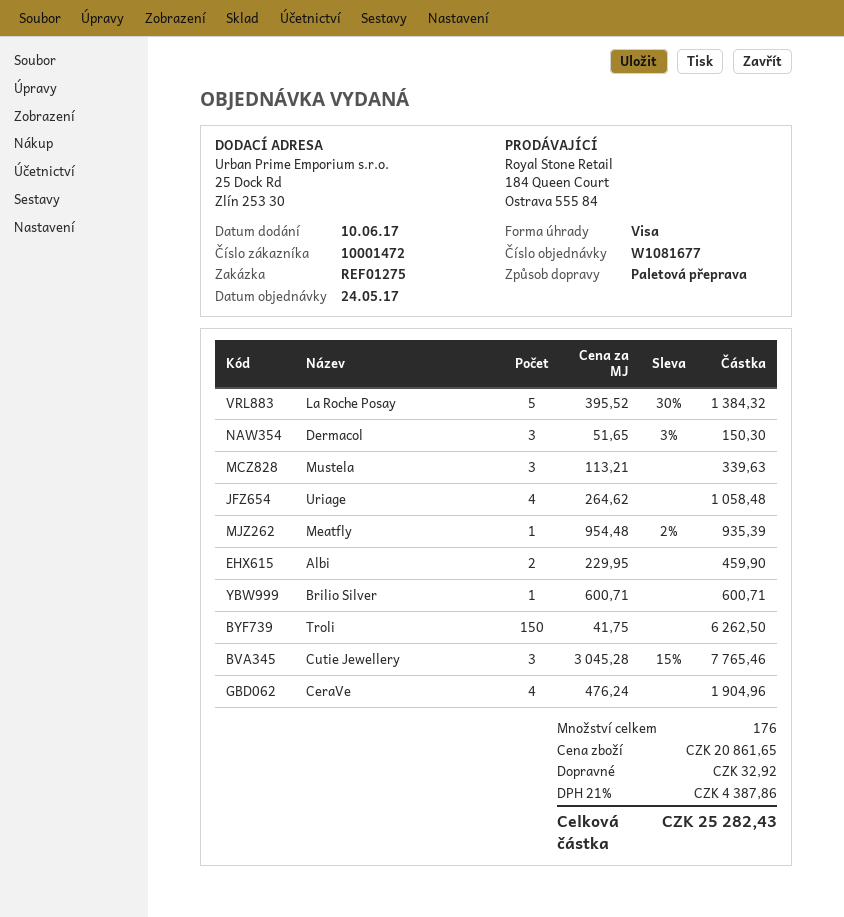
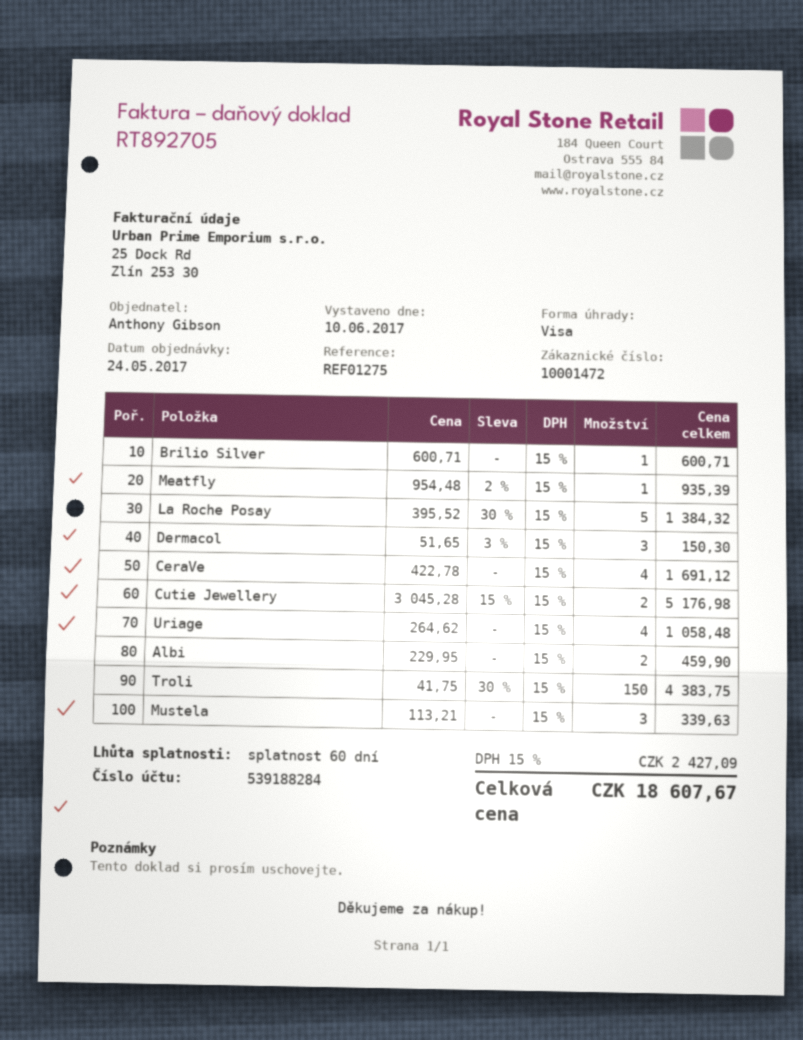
Troli: 150 x 41.75 = 6262.50 -> 150 x 41.75 - 30% = 4383.75
Cutie Jewellery: 3 x 3045.28 - 15% = 7765.46 -> 2 x 3045.28 - 15% = 5176.98
CeraVe: 4 x 476.24 = 1904.96 -> 4 x 422.78 = 1691.12
shipping: 32.92 -> none
tax: 21% = 4387.86 -> 15% = 2427.09
total: 25282.43 -> 18607.67

